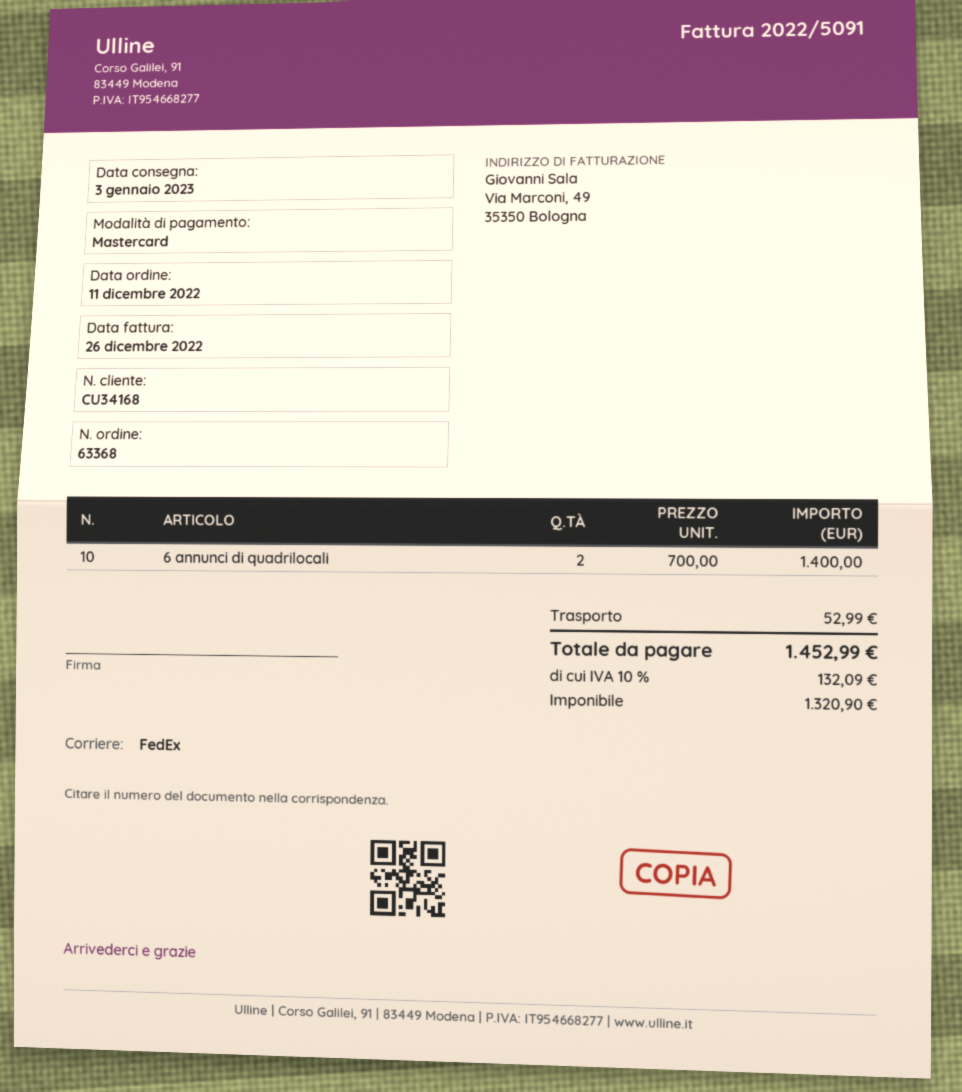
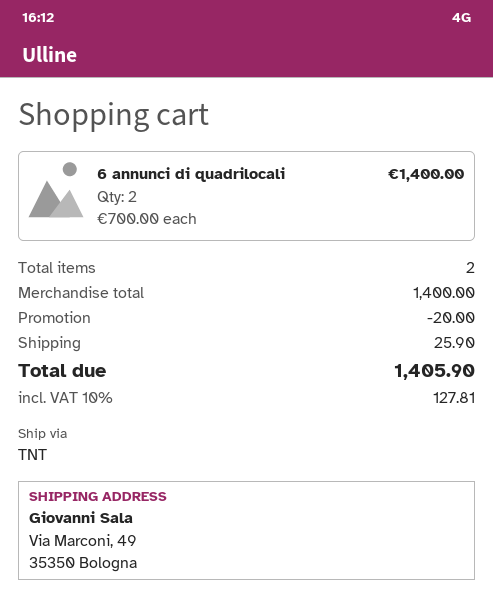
shipping method: FedEx -> TNT
discount: none -> 20.00
shipping: 52.99 -> 25.90
tax: 10% = 132.09 -> 10% = 127.81
total: 1452.99 -> 1405.90

